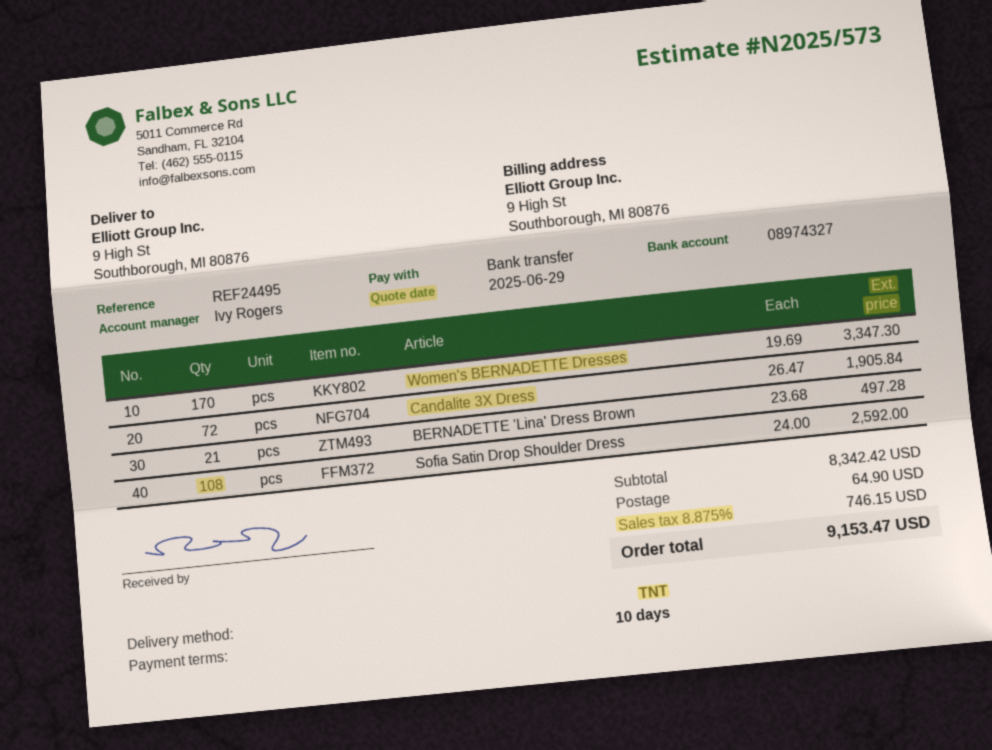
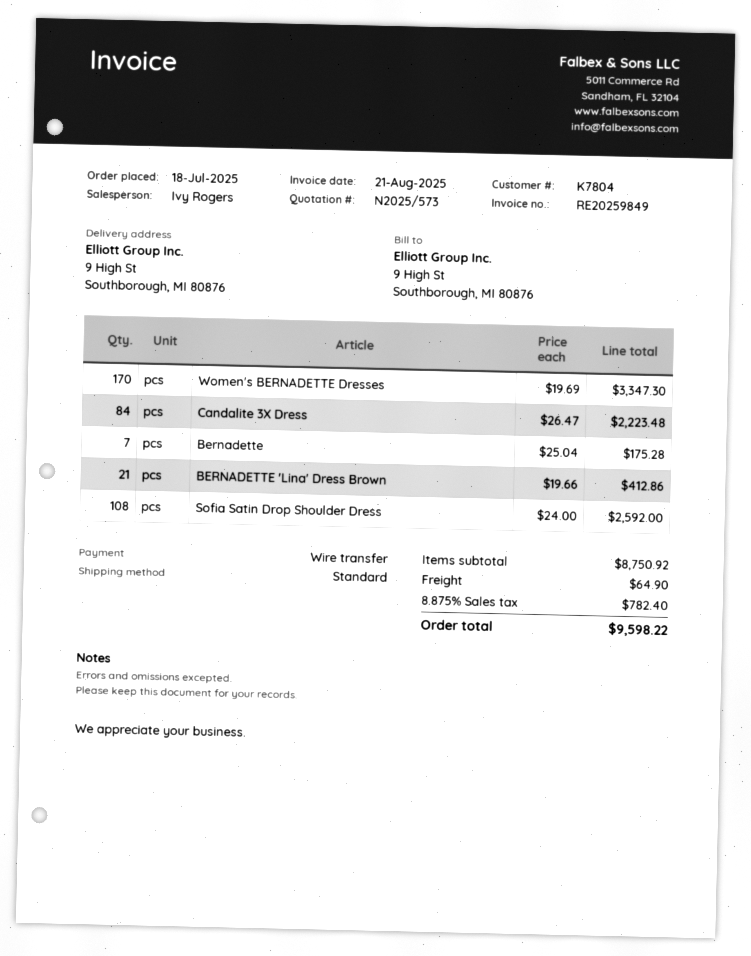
shipping method: TNT -> standard
Candalite 3X Dress: 72 x 26.47 = 1905.84 -> 84 x 26.47 = 2223.48
BERNADETTE 'Lina' Dress Brown: 21 x 23.68 = 497.28 -> 21 x 19.66 = 412.86
Bernadette: none -> 7 x 25.04 = 175.28
subtotal: 8342.42 -> 8750.92
tax: 8.875% = 746.15 -> 8.875% = 782.40
total: 9153.47 -> 9598.22

